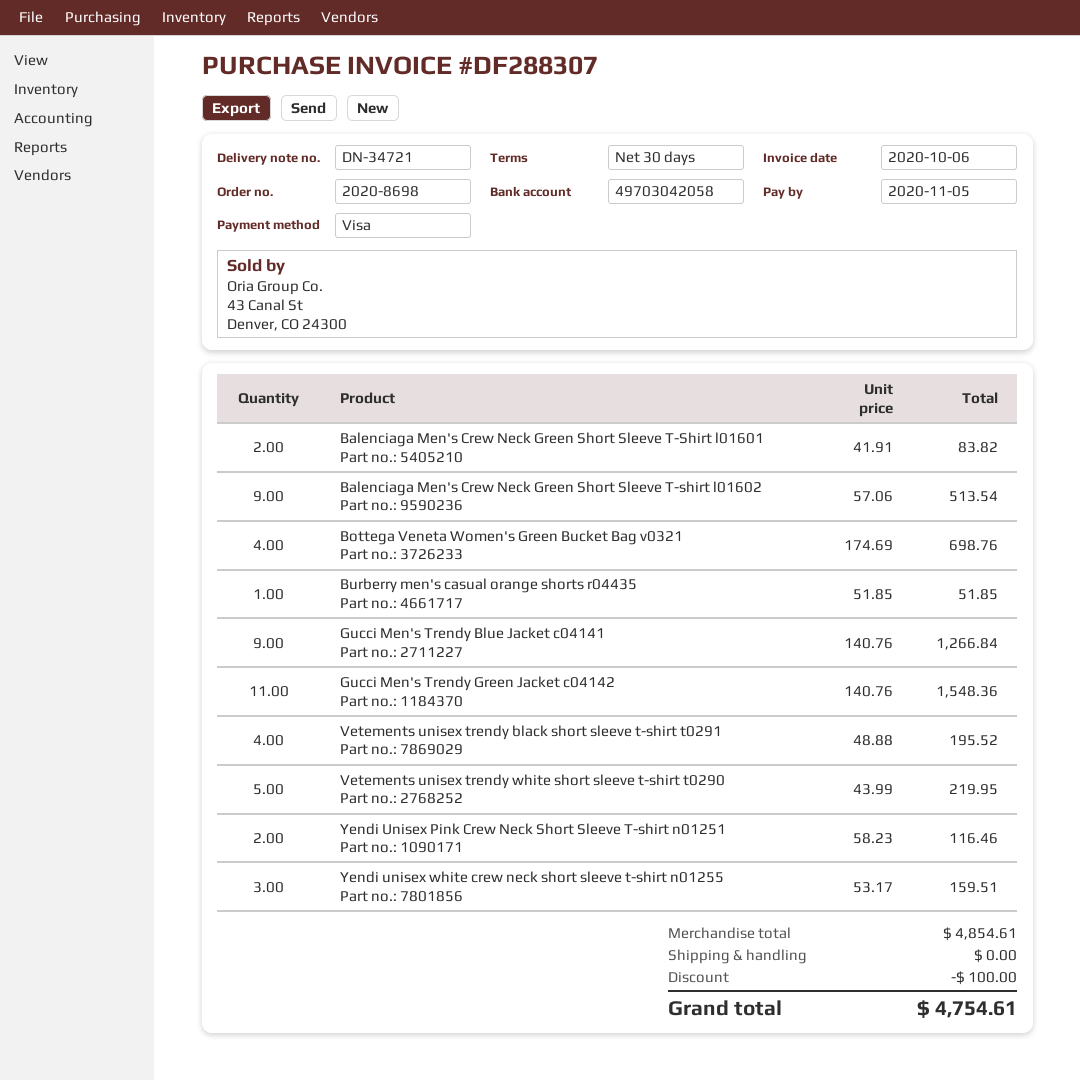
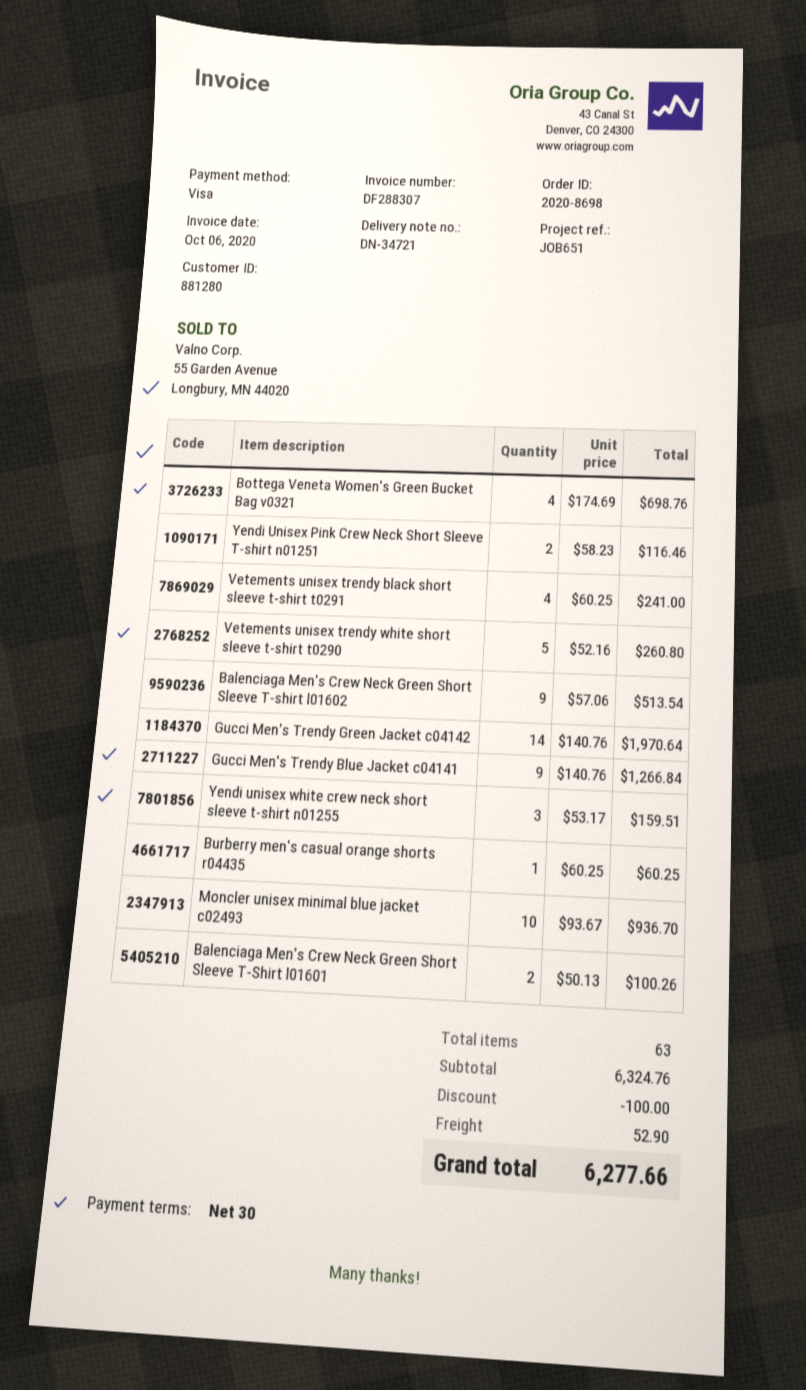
Balenciaga Men's Crew Neck Green Short Sleeve T-Shirt l01601: 2 x 41.91 = 83.82 -> 2 x 50.13 = 100.26
Burberry men's casual orange shorts r04435: 1 x 51.85 = 51.85 -> 1 x 60.25 = 60.25
Gucci Men's Trendy Green Jacket c04142: 11 x 140.76 = 1548.36 -> 14 x 140.76 = 1970.64
Vetements unisex trendy black short sleeve t-shirt t0291: 4 x 48.88 = 195.52 -> 4 x 60.25 = 241.00
Vetements unisex trendy white short sleeve t-shirt t0290: 5 x 43.99 = 219.95 -> 5 x 52.16 = 260.80
Moncler unisex minimal blue jacket c02493: none -> 10 x 93.67 = 936.70
subtotal: 4854.61 -> 6324.76
shipping: 0.00 -> 52.90
total: 4754.61 -> 6277.66

